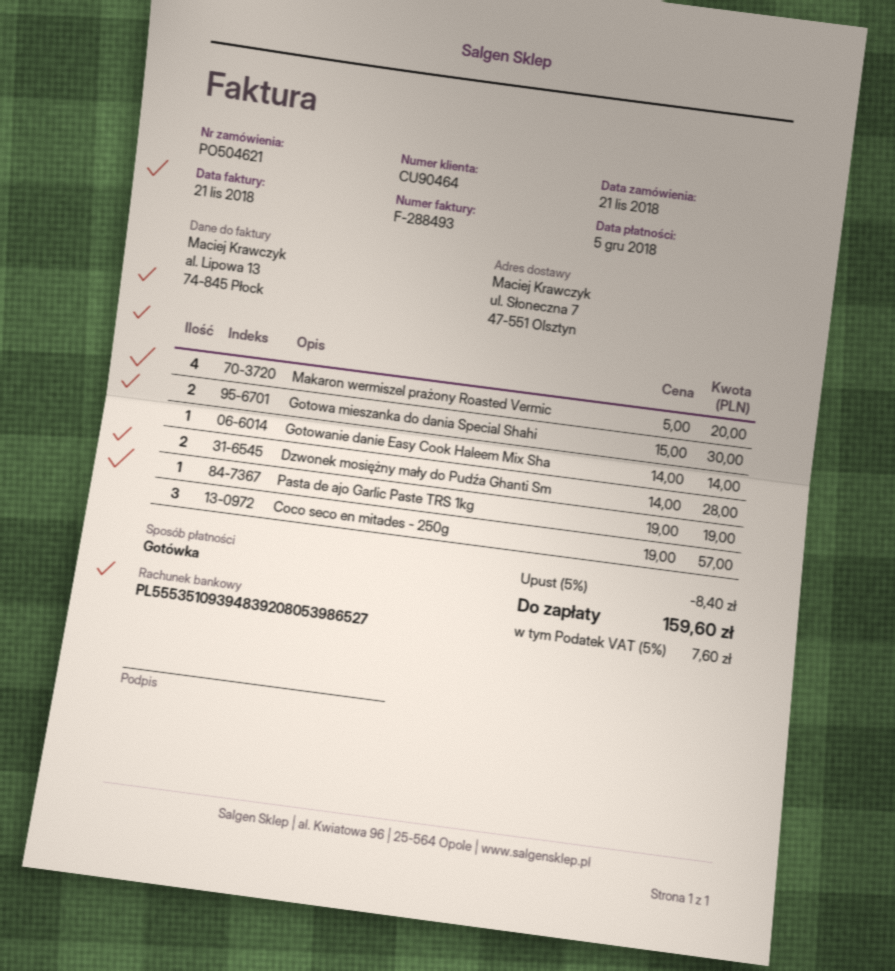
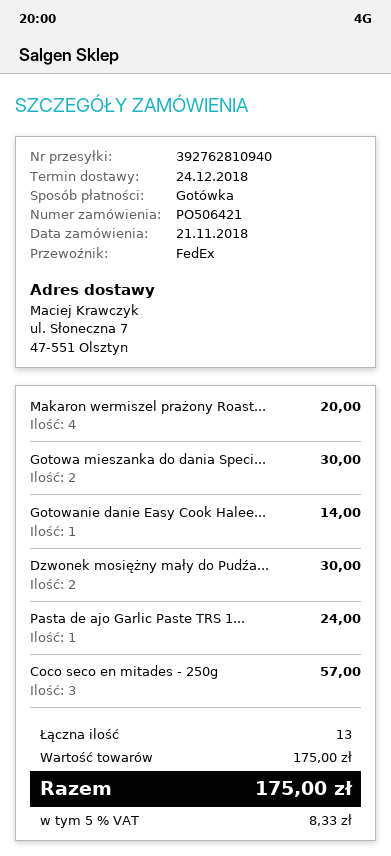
order number: PO504621 -> PO506421
Dzwonek mosiężny mały do Pudźa Ghanti Sm: 2 for 28.00 -> 2 for 30.00
Pasta de ajo Garlic Paste TRS 1kg: 1 for 19.00 -> 1 for 24.00
discount: 5% = 8.40 -> none
tax: 5% = 7.60 -> 5% = 8.33
total: 159.60 -> 175.00

